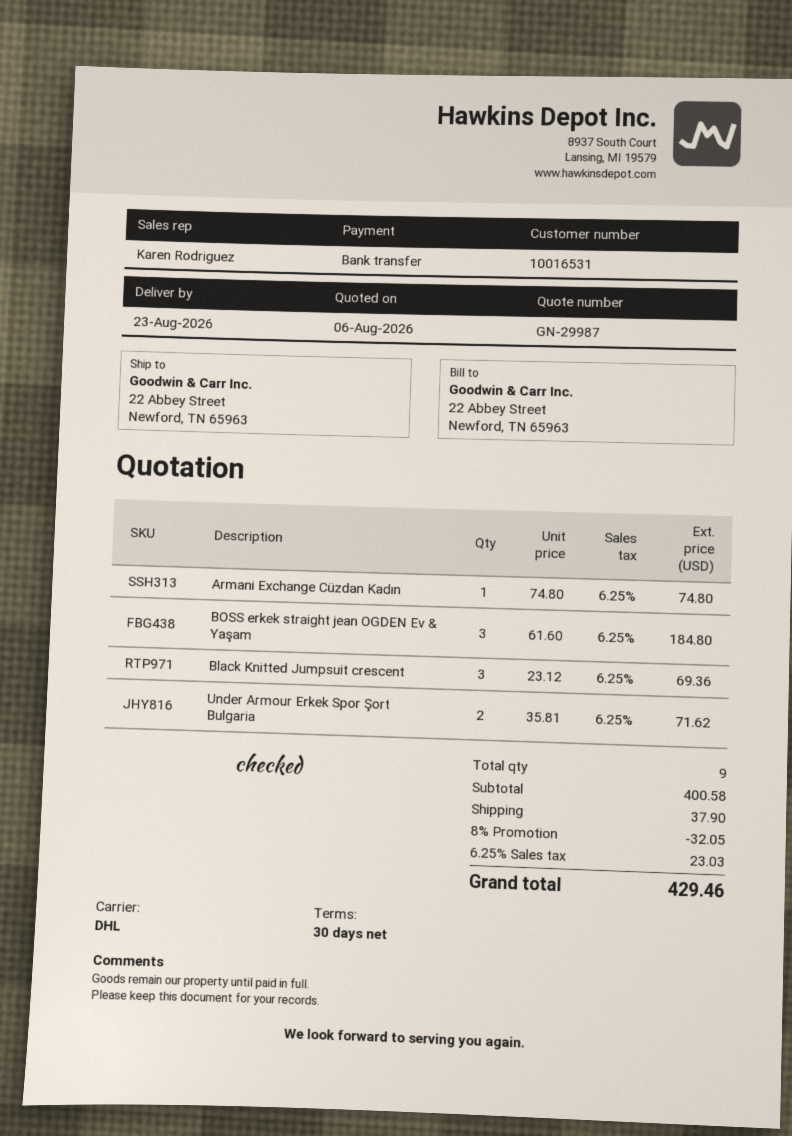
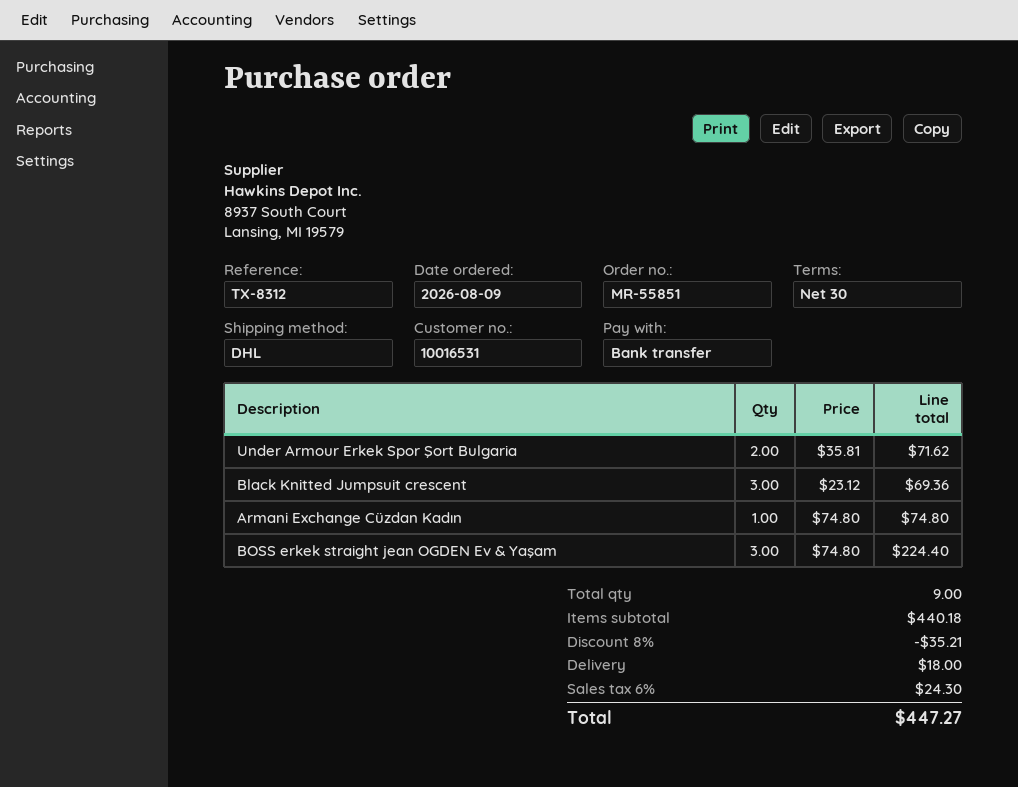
BOSS erkek straight jean OGDEN Ev & Yaşam: 3 x 61.60 = 184.80 -> 3 x 74.80 = 224.40
subtotal: 400.58 -> 440.18
discount: 8% = 32.05 -> 8% = 35.21
shipping: 37.90 -> 18.00
tax: 6.25% = 23.03 -> 6% = 24.30
total: 429.46 -> 447.27

